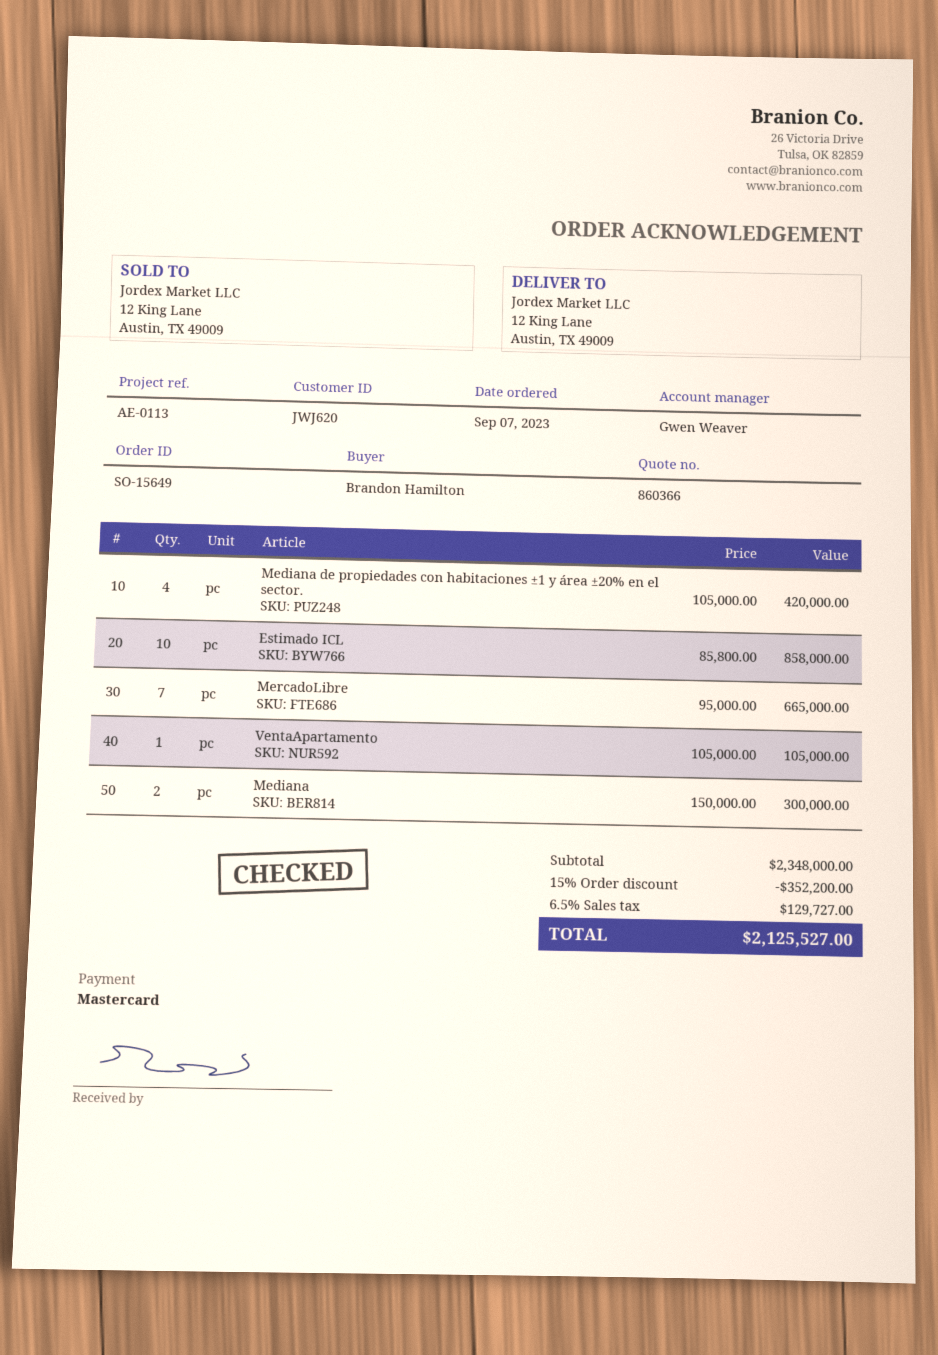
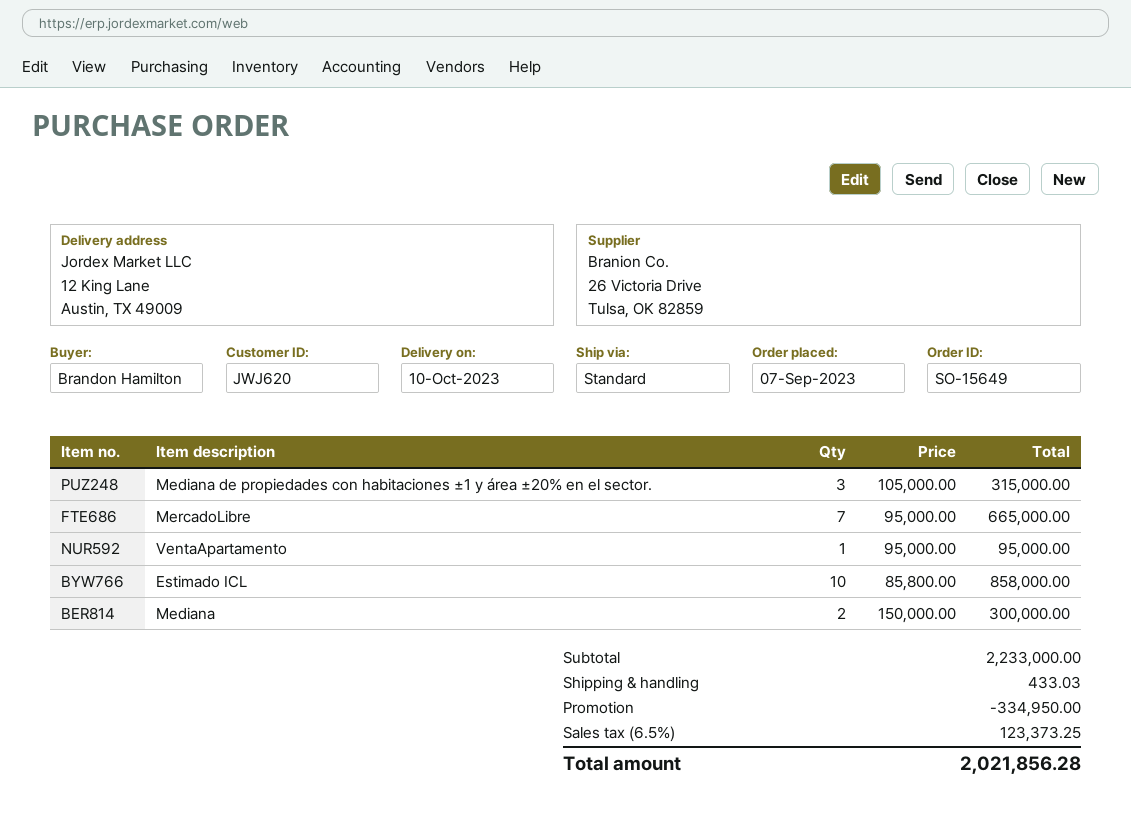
Mediana de propiedades con habitaciones ±1 y área ±20% en el sector.: 4 x 105000.00 = 420000.00 -> 3 x 105000.00 = 315000.00
VentaApartamento: 1 x 105000.00 = 105000.00 -> 1 x 95000.00 = 95000.00
subtotal: 2348000.00 -> 2233000.00
discount: 352200.00 -> 334950.00
shipping: none -> 433.03
tax: 6.5% = 129727.00 -> 6.5% = 123373.25
total: 2125527.00 -> 2021856.28

